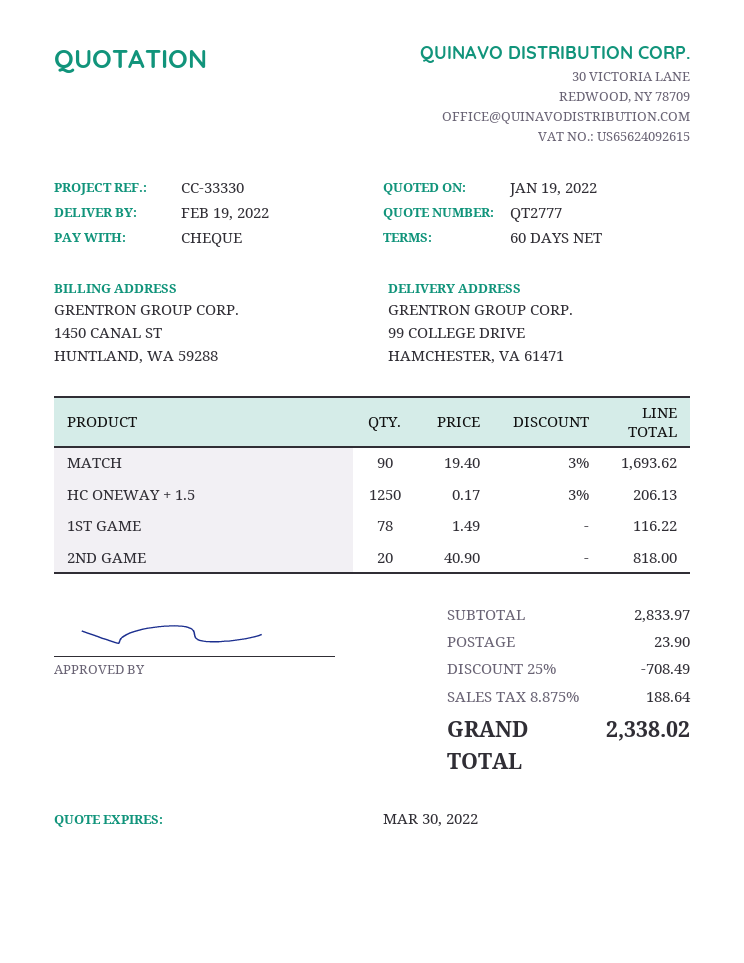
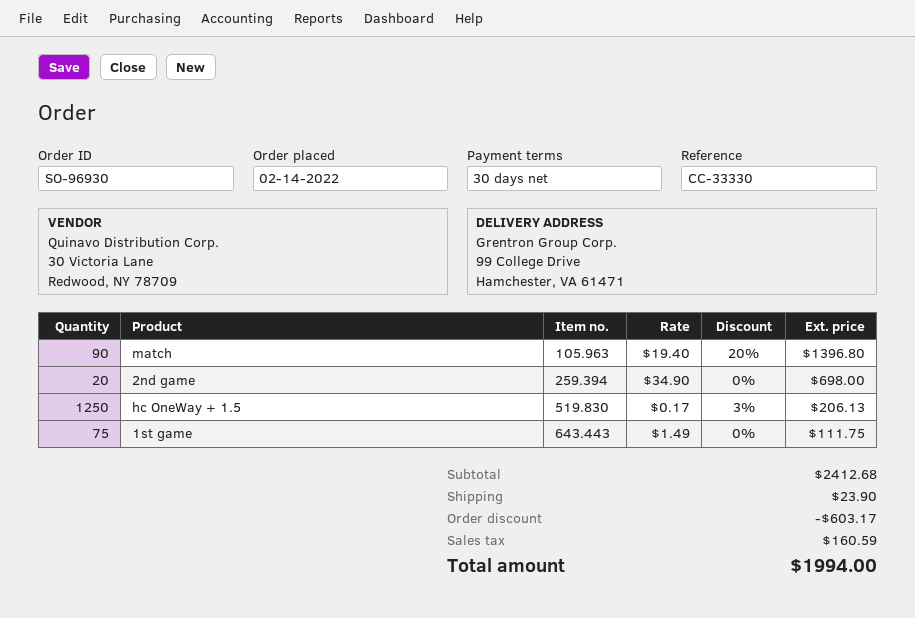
payment terms: 60 days -> 30 days
MATCH: 90 x 19.40 - 3% = 1693.62 -> 90 x 19.40 - 20% = 1396.80
1ST GAME: 78 x 1.49 = 116.22 -> 75 x 1.49 = 111.75
2ND GAME: 20 x 40.90 = 818.00 -> 20 x 34.90 = 698.00
subtotal: 2833.97 -> 2412.68
discount: 708.49 -> 603.17
tax: 188.64 -> 160.59
total: 2338.02 -> 1994.00

